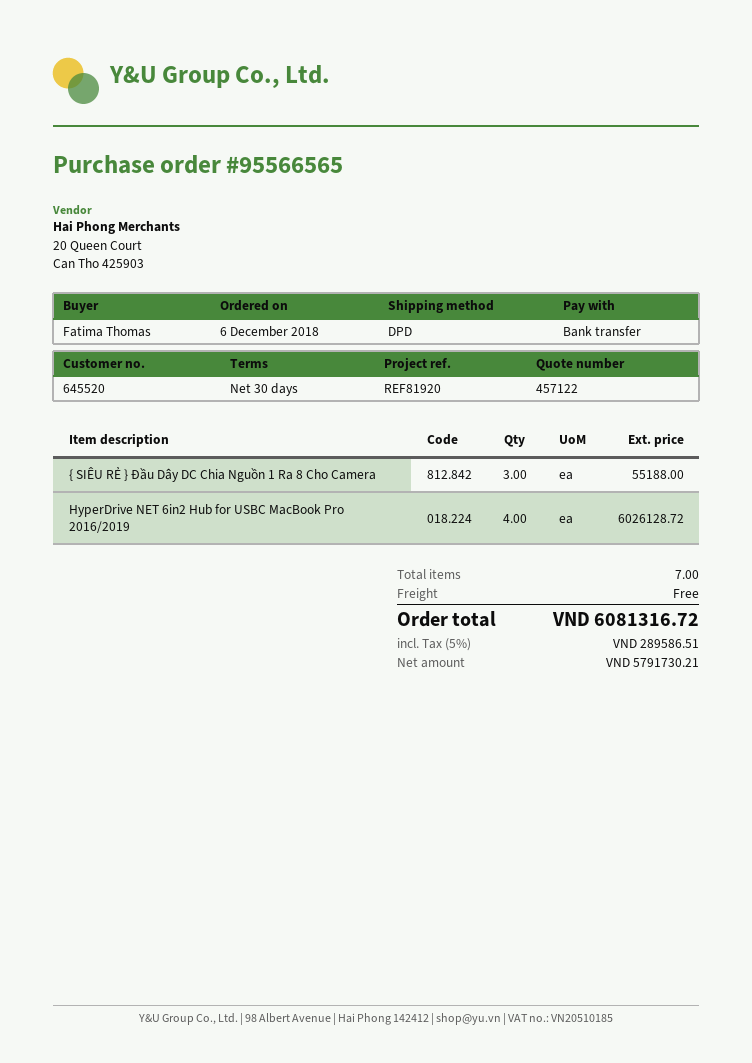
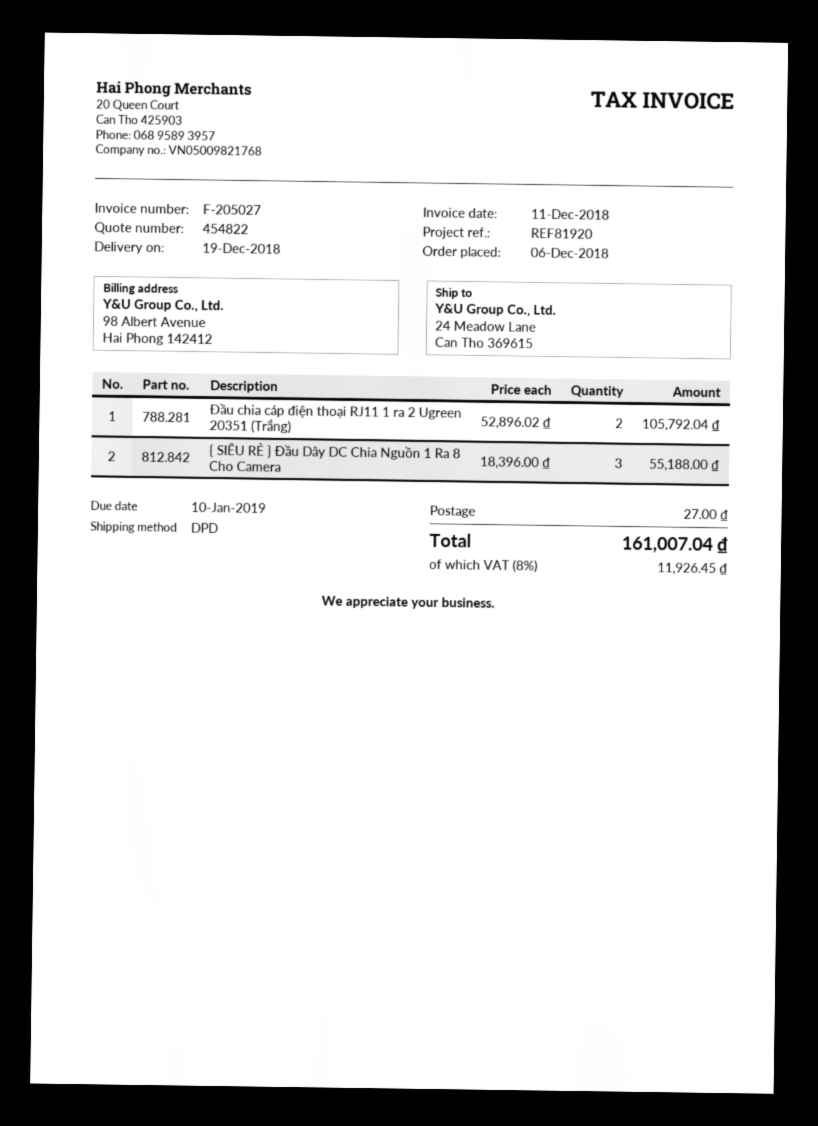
quote number: 457122 -> 454822
HyperDrive NET 6in2 Hub for USBC MacBook Pro 2016/2019: 4 for 6026128.72 -> none
Đầu chia cáp điện thoại RJ11 1 ra 2 Ugreen 20351 (Trắng): none -> 2 for 105792.04
shipping: 0.00 -> 27.00
tax: 5% = 289586.51 -> 8% = 11926.45
total: 6081316.72 -> 161007.04

